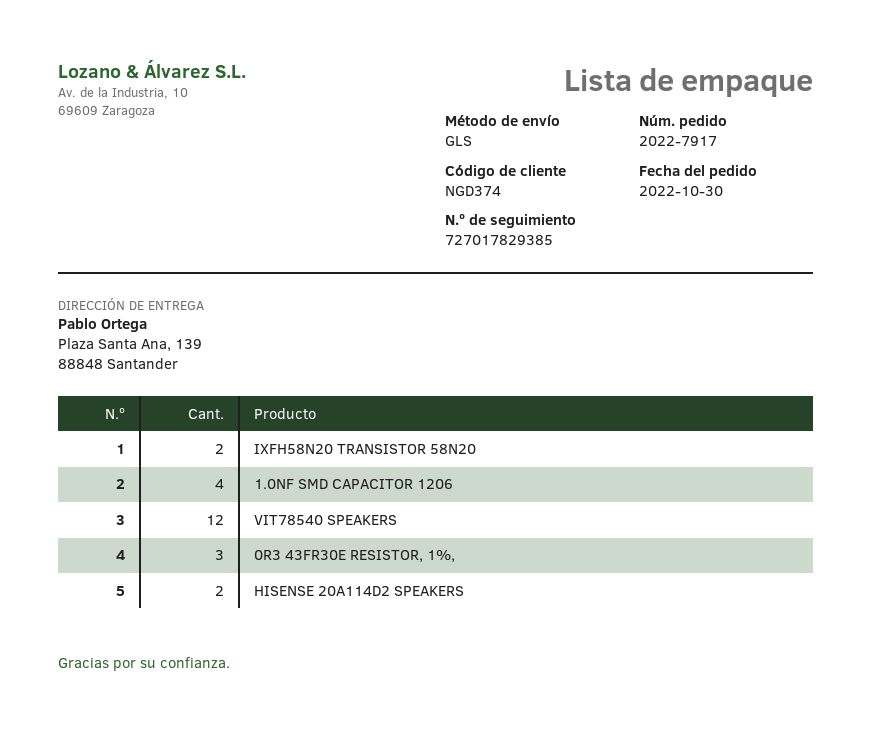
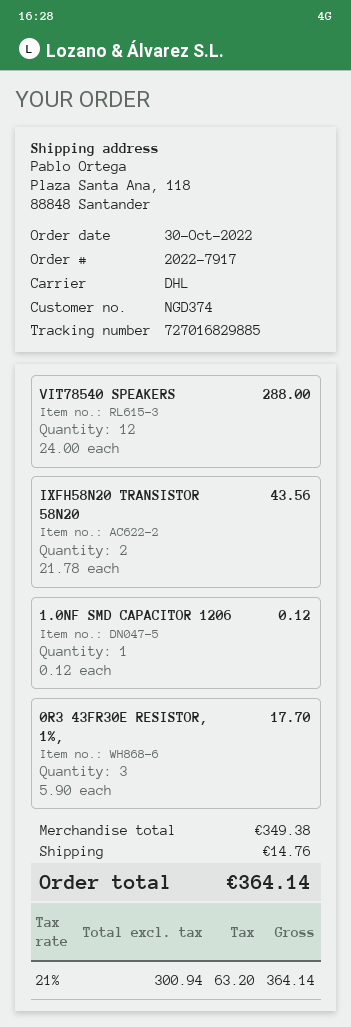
shipping method: GLS -> DHL
tracking number: 727017829385 -> 727016829885
ship to: Plaza Santa Ana, 139, 88848 Santander -> Plaza Santa Ana, 118, 88848 Santander
1.0NF SMD CAPACITOR 1206: 4 -> 1
HISENSE 20A114D2 SPEAKERS: 2 -> none

